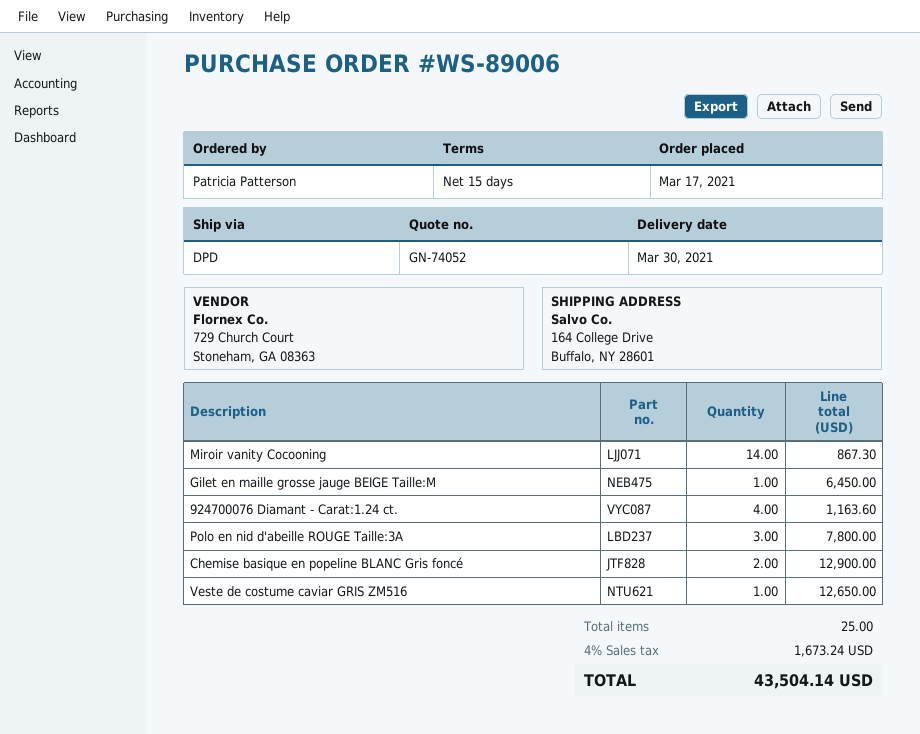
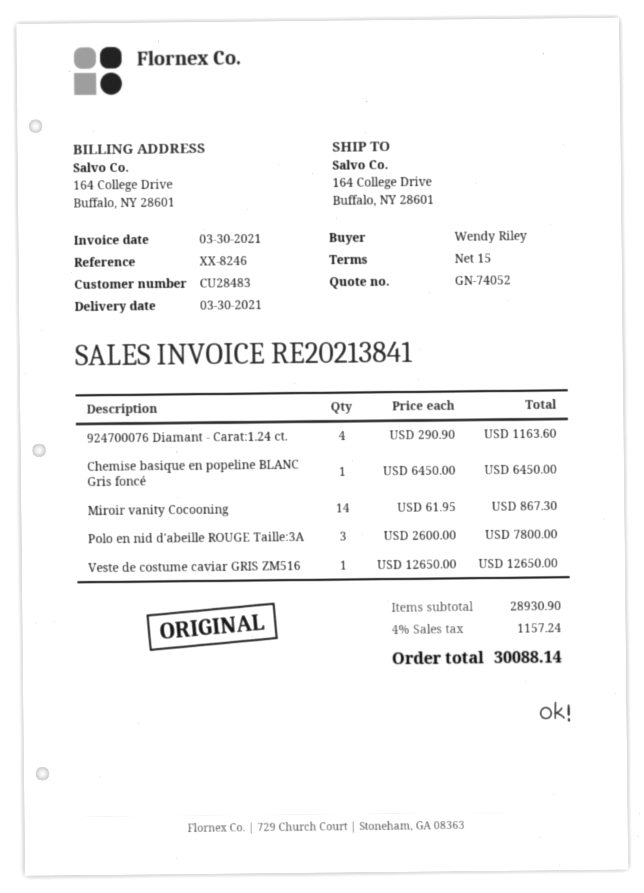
ordered by: Patricia Patterson -> Wendy Riley
Gilet en maille grosse jauge BEIGE Taille:M: 1 for 6450.00 -> none
Chemise basique en popeline BLANC Gris foncé: 2 for 12900.00 -> 1 for 6450.00
tax: 4% = 1673.24 -> 4% = 1157.24
total: 43504.14 -> 30088.14

